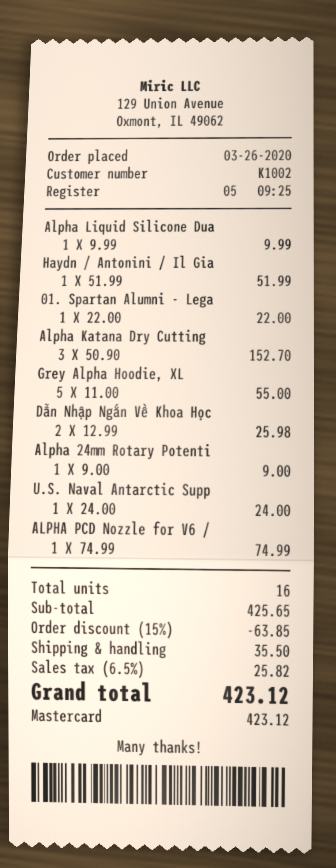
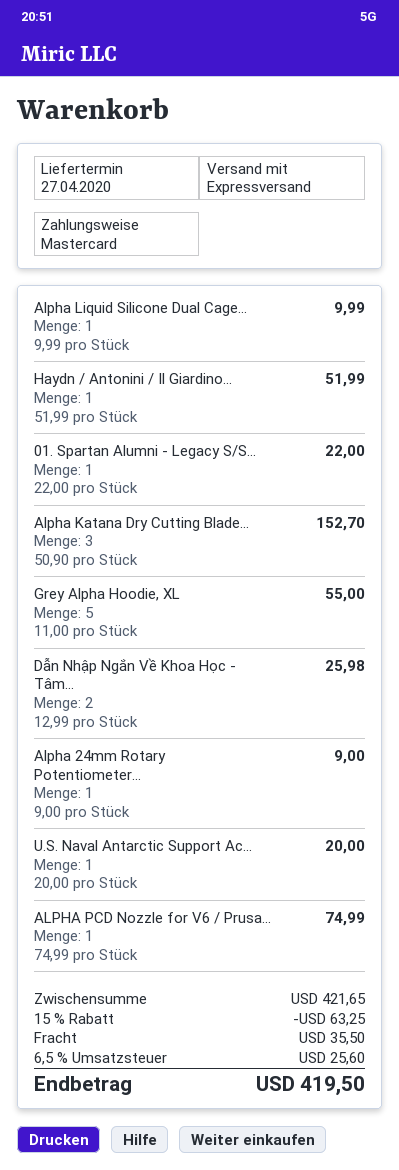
U.S. Naval Antarctic Supp: 1 x 24.00 = 24.00 -> 1 x 20.00 = 20.00
subtotal: 425.65 -> 421.65
discount: 15% = 63.85 -> 15% = 63.25
tax: 6.5% = 25.82 -> 6.5% = 25.60
total: 423.12 -> 419.50

